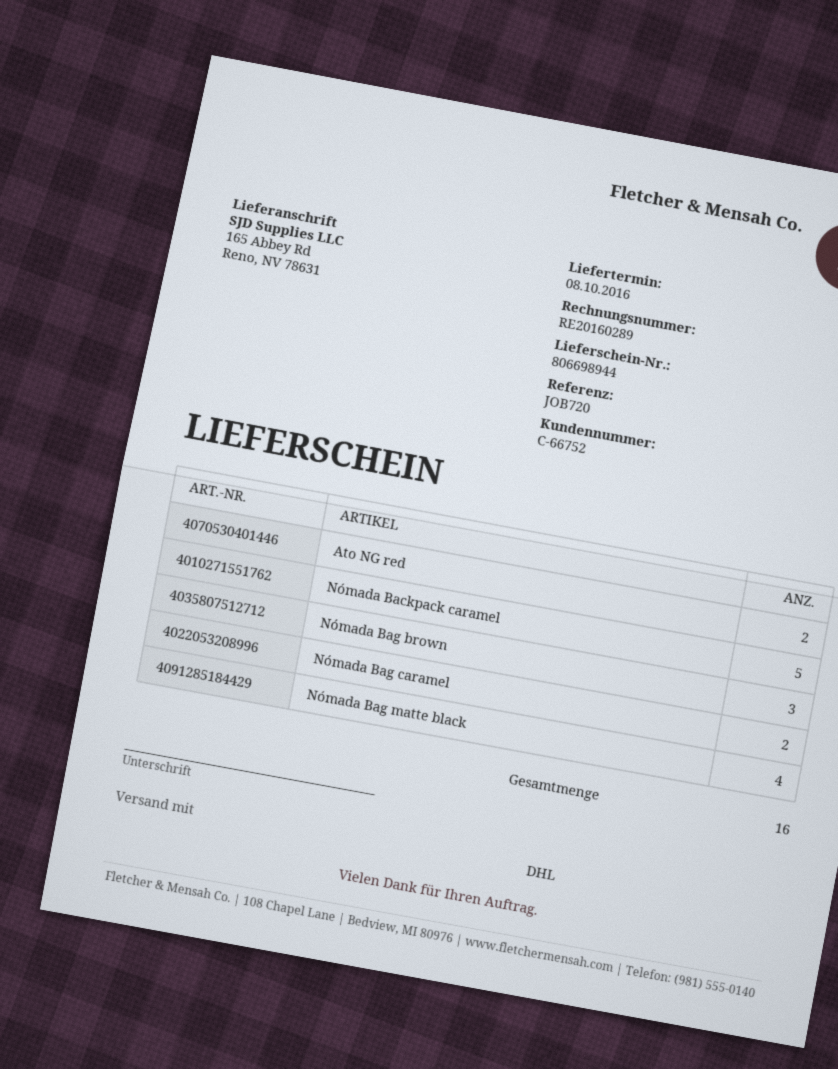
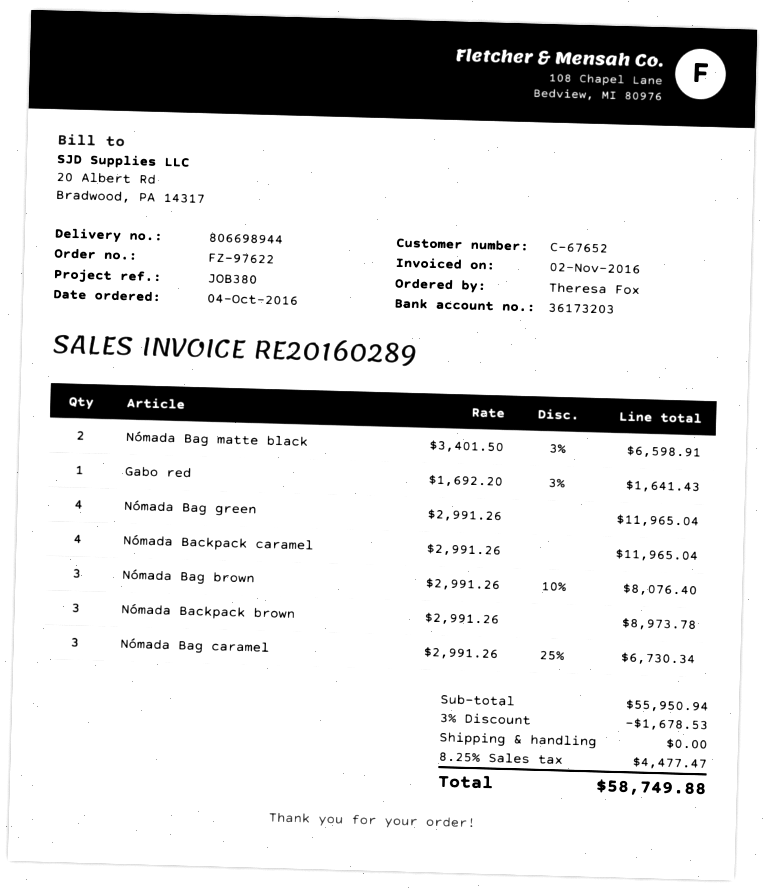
customer number: C-66752 -> C-67652
reference: JOB720 -> JOB380
Ato NG red: 2 -> none
Nómada Backpack caramel: 5 -> 4
Nómada Bag caramel: 2 -> 3
Nómada Bag matte black: 4 -> 2
Gabo red: none -> 1
Nómada Bag green: none -> 4
Nómada Backpack brown: none -> 3

